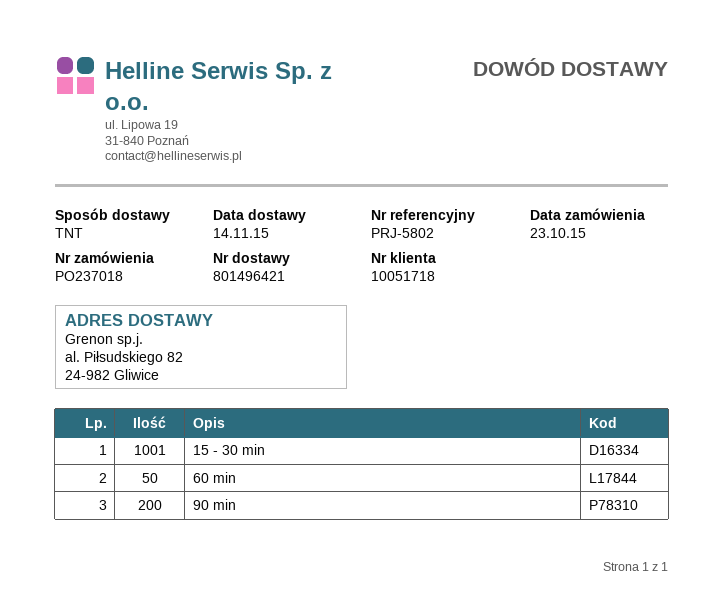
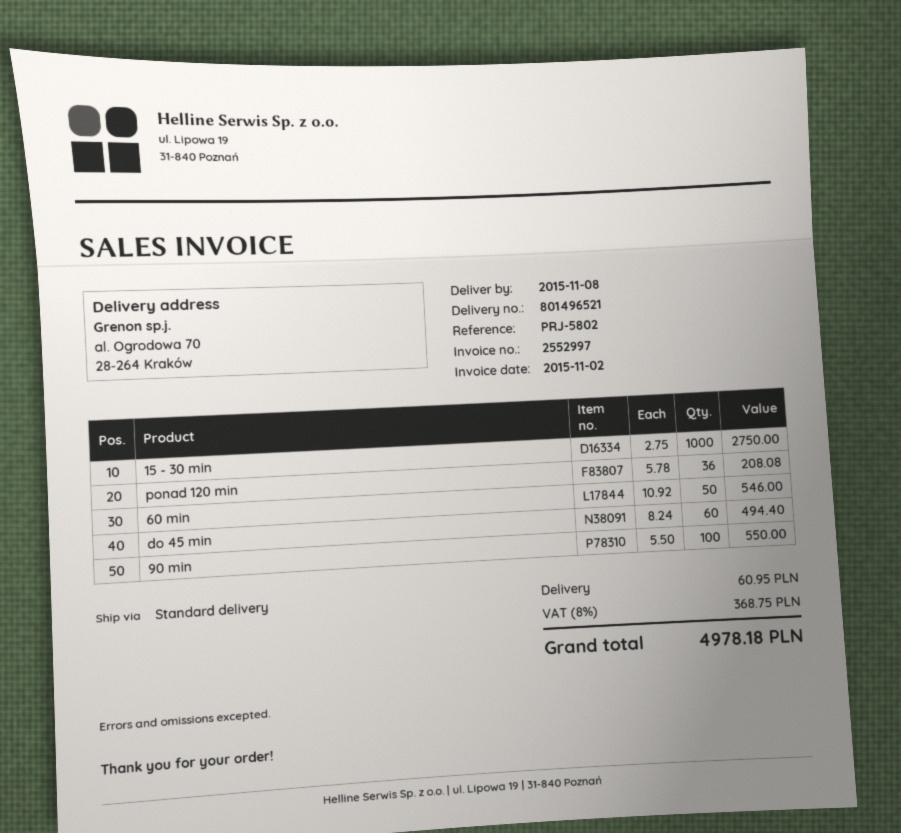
delivery note number: 801496421 -> 801496521
delivery date: 2015-11-14 -> 2015-11-08
shipping method: TNT -> standard
ship to: al. Piłsudskiego 82, 24-982 Gliwice -> al. Ogrodowa 70, 28-264 Kraków
15 - 30 min: 1001 -> 1000
90 min: 200 -> 100
ponad 120 min: none -> 36
do 45 min: none -> 60

